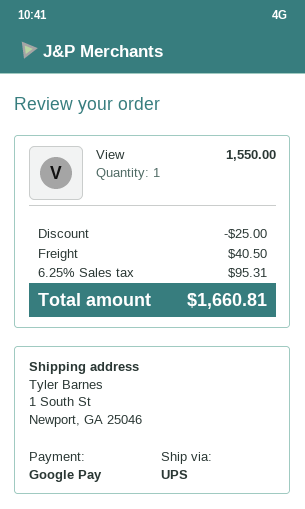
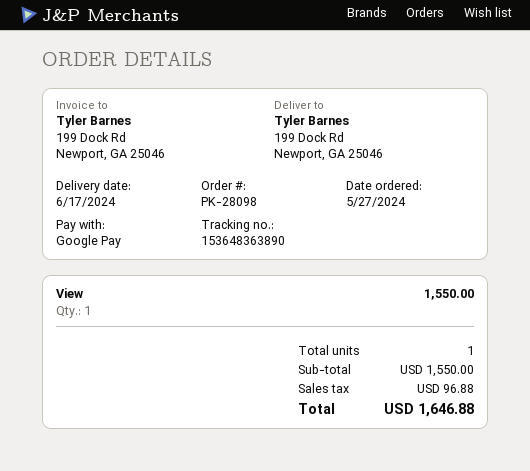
ship to: 1 South St, Newport, GA 25046 -> 199 Dock Rd, Newport, GA 25046
discount: 25.00 -> none
shipping: 40.50 -> none
tax: 95.31 -> 96.88
total: 1660.81 -> 1646.88

